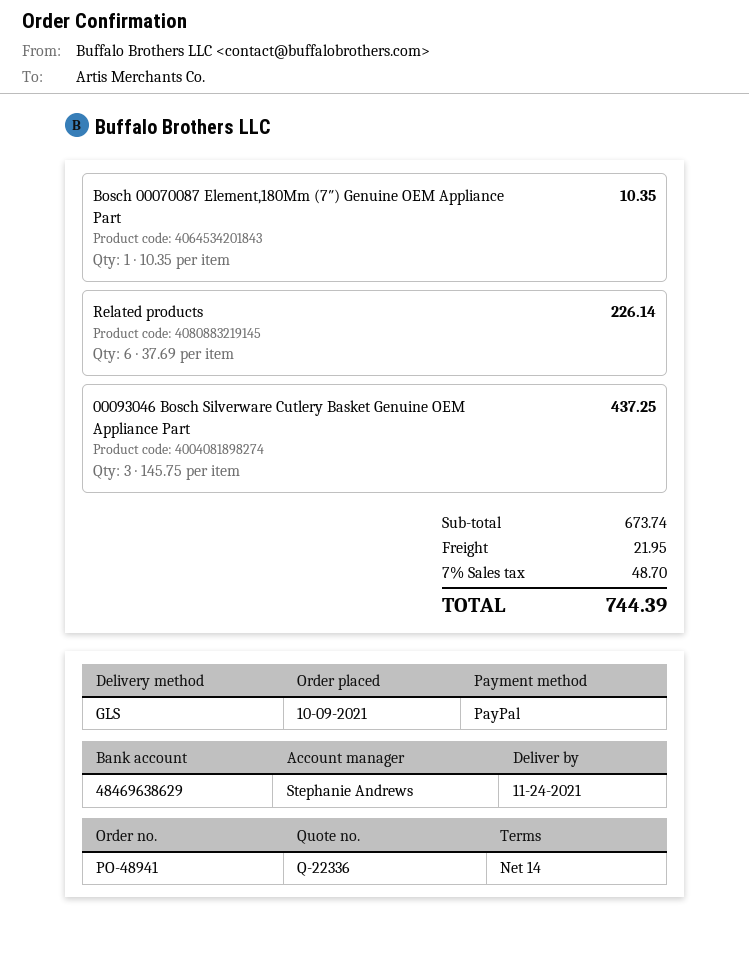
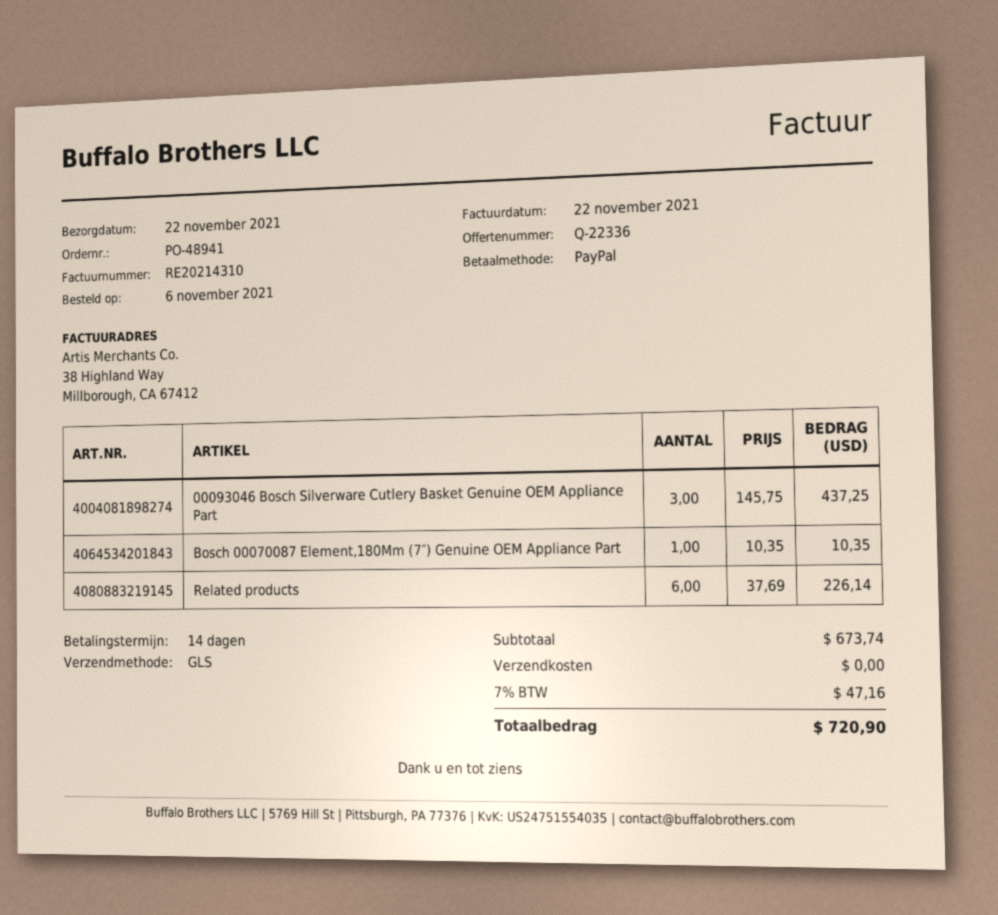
order date: 2021-10-09 -> 2021-11-06
delivery date: 2021-11-24 -> 2021-11-22
shipping: 21.95 -> 0.00
tax: 7% = 48.70 -> 7% = 47.16
total: 744.39 -> 720.90

